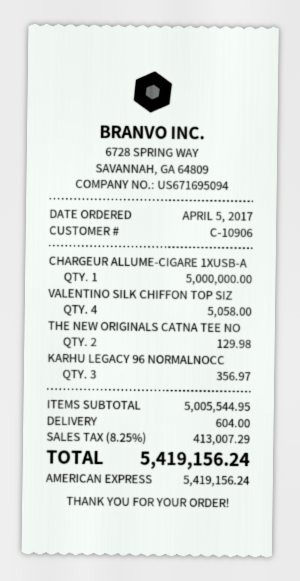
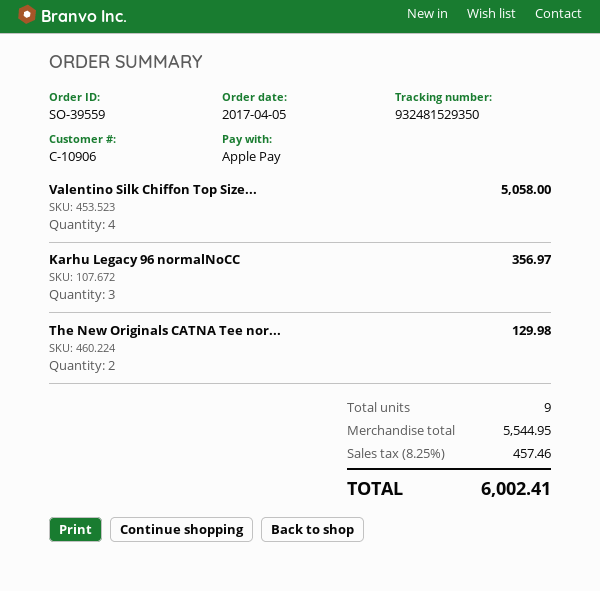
payment method: American Express -> Apple Pay
CHARGEUR ALLUME-CIGARE 1XUSB-A: 1 for 5000000.00 -> none
subtotal: 5005544.95 -> 5544.95
shipping: 604.00 -> none
tax: 8.25% = 413007.29 -> 8.25% = 457.46
total: 5419156.24 -> 6002.41

